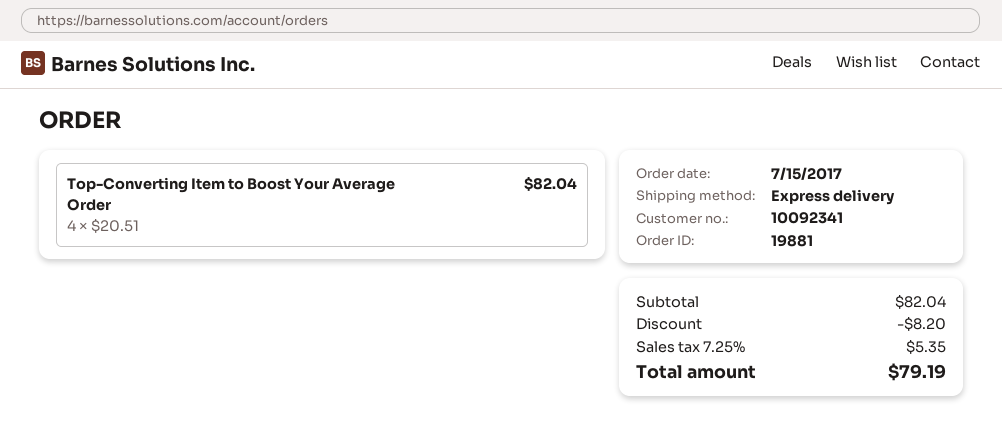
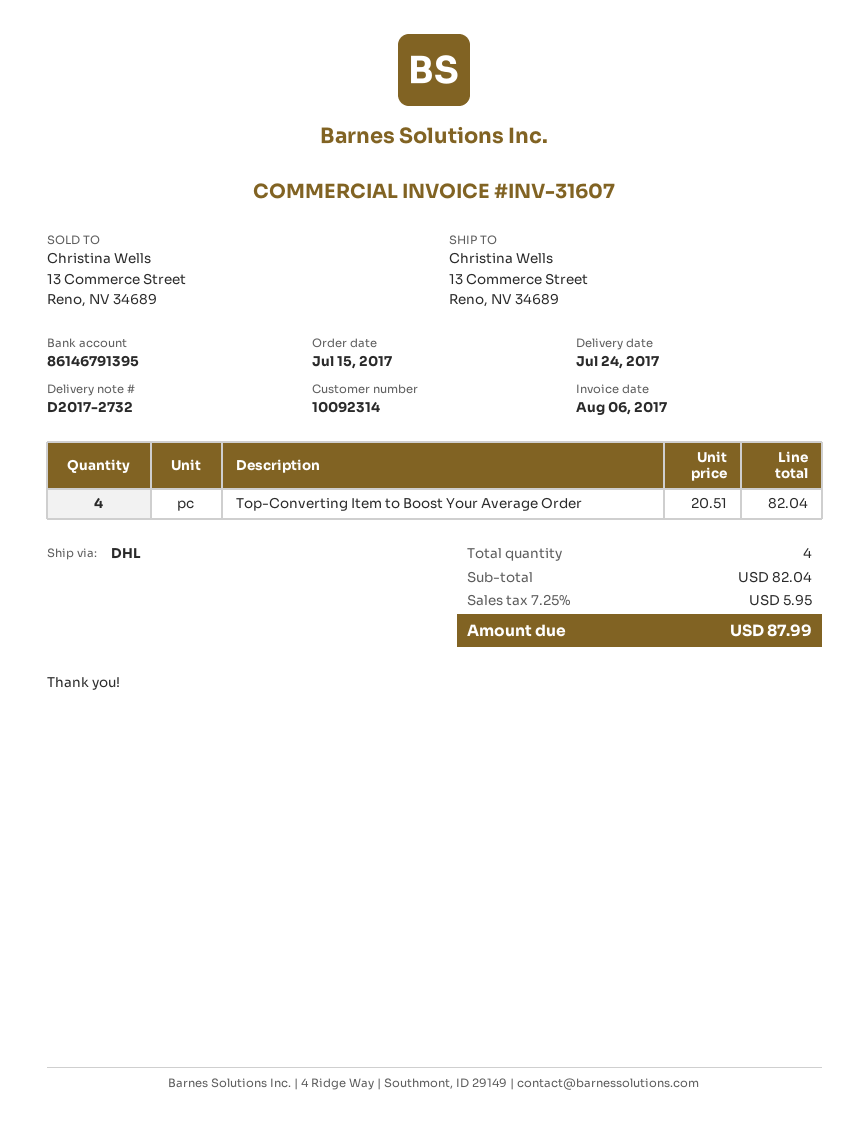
customer number: 10092341 -> 10092314
shipping method: express -> DHL
discount: 8.20 -> none
tax: 7.25% = 5.35 -> 7.25% = 5.95
total: 79.19 -> 87.99

